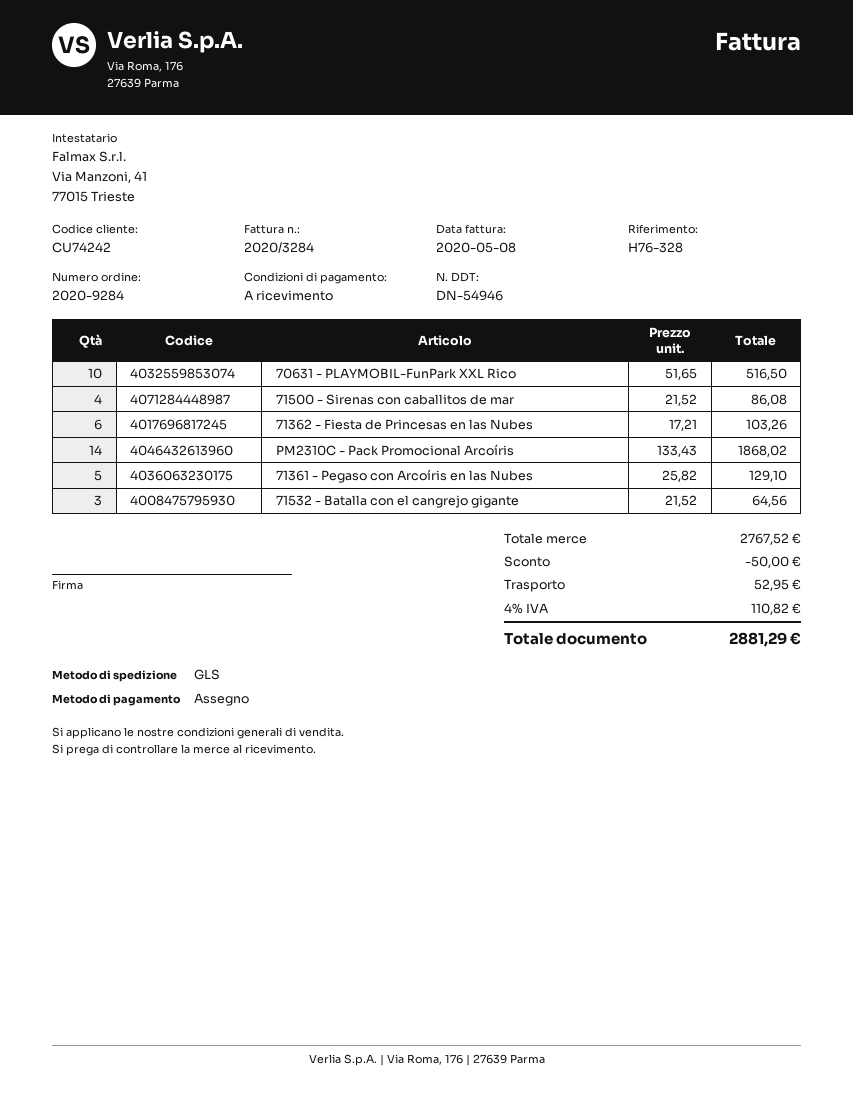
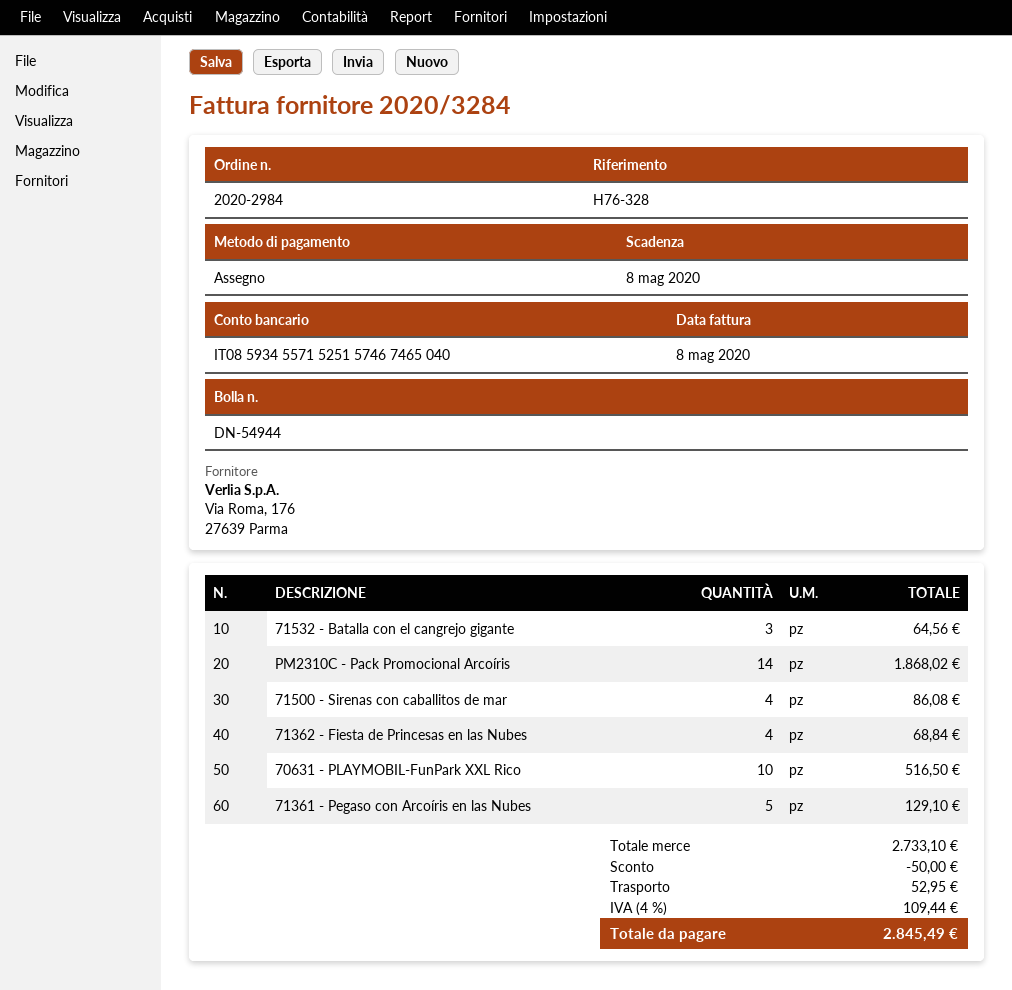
order number: 2020-9284 -> 2020-2984
delivery note number: DN-54946 -> DN-54944
71362 - Fiesta de Princesas en las Nubes: 6 for 103.26 -> 4 for 68.84
subtotal: 2767.52 -> 2733.10
tax: 4% = 110.82 -> 4% = 109.44
total: 2881.29 -> 2845.49

